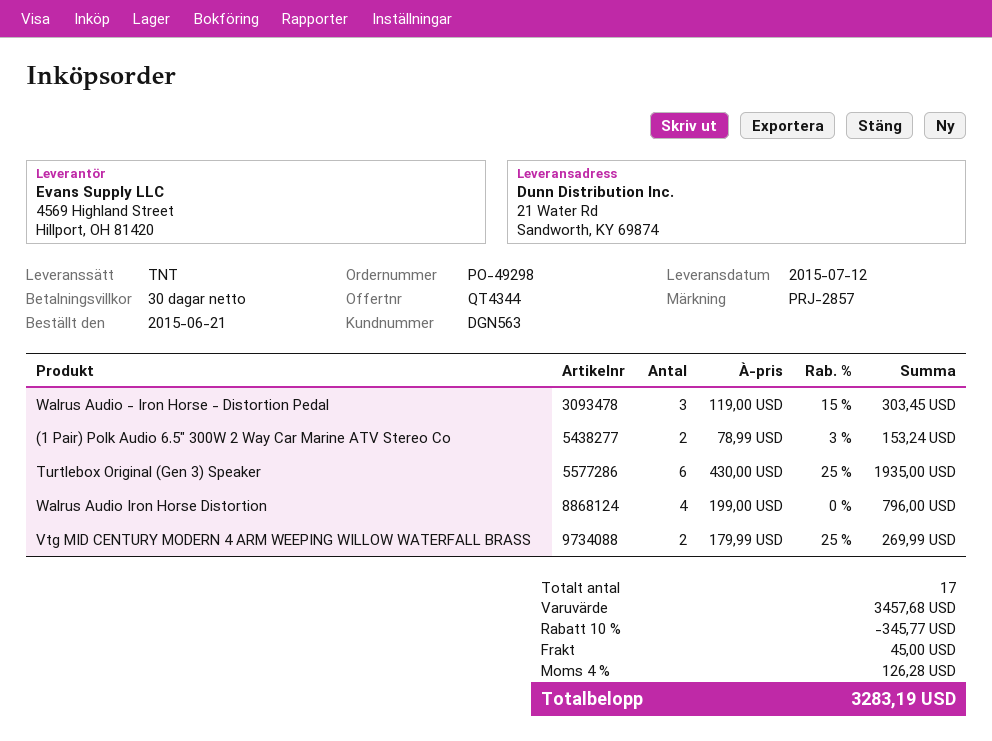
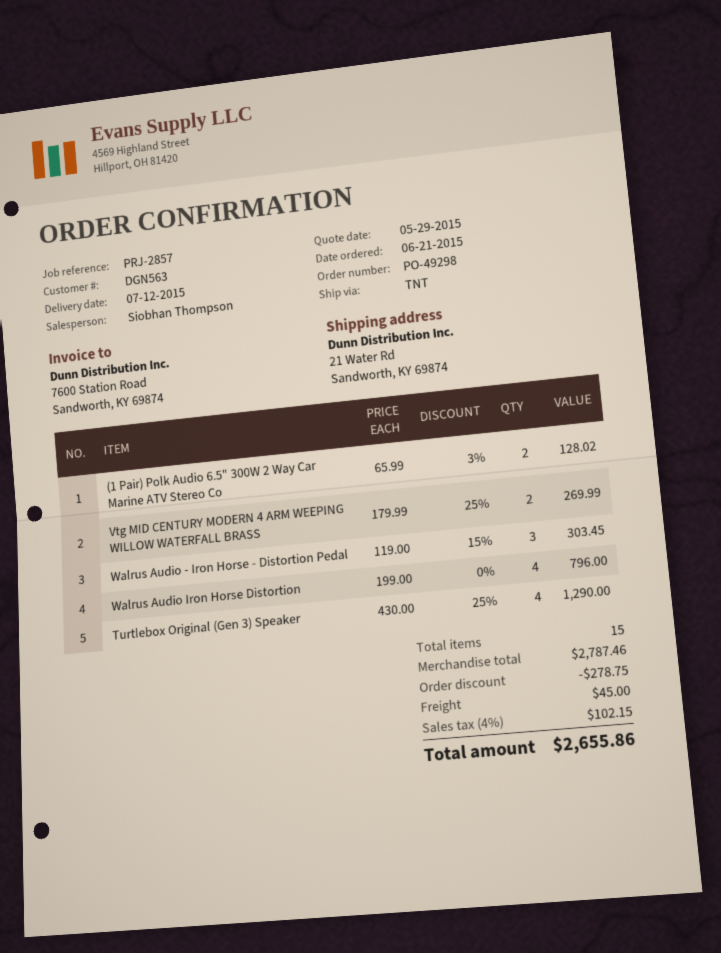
(1 Pair) Polk Audio 6.5" 300W 2 Way Car Marine ATV Stereo Co: 2 x 78.99 - 3% = 153.24 -> 2 x 65.99 - 3% = 128.02
Turtlebox Original (Gen 3) Speaker: 6 x 430.00 - 25% = 1935.00 -> 4 x 430.00 - 25% = 1290.00
total quantity: 17 -> 15
subtotal: 3457.68 -> 2787.46
discount: 345.77 -> 278.75
tax: 4% = 126.28 -> 4% = 102.15
total: 3283.19 -> 2655.86

